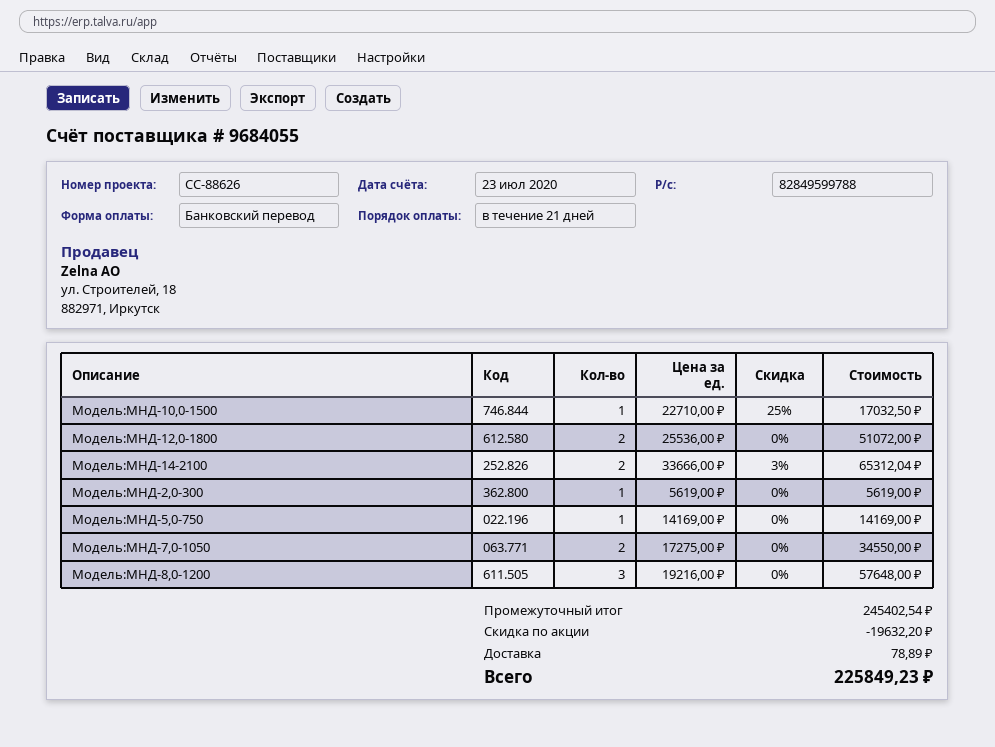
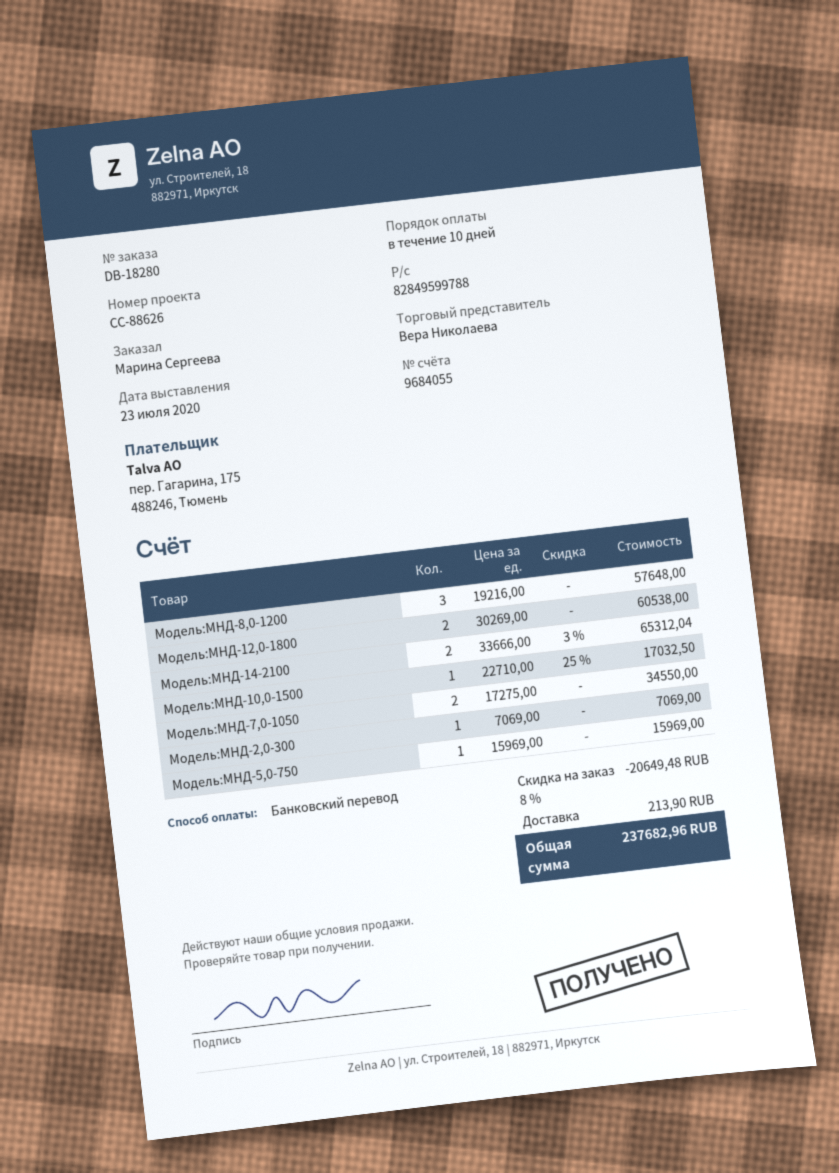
payment terms: 21 days -> 10 days
Модель:МНД-12,0-1800: 2 x 25536.00 = 51072.00 -> 2 x 30269.00 = 60538.00
Модель:МНД-2,0-300: 1 x 5619.00 = 5619.00 -> 1 x 7069.00 = 7069.00
Модель:МНД-5,0-750: 1 x 14169.00 = 14169.00 -> 1 x 15969.00 = 15969.00
discount: 19632.20 -> 20649.48
shipping: 78.89 -> 213.90
total: 225849.23 -> 237682.96

